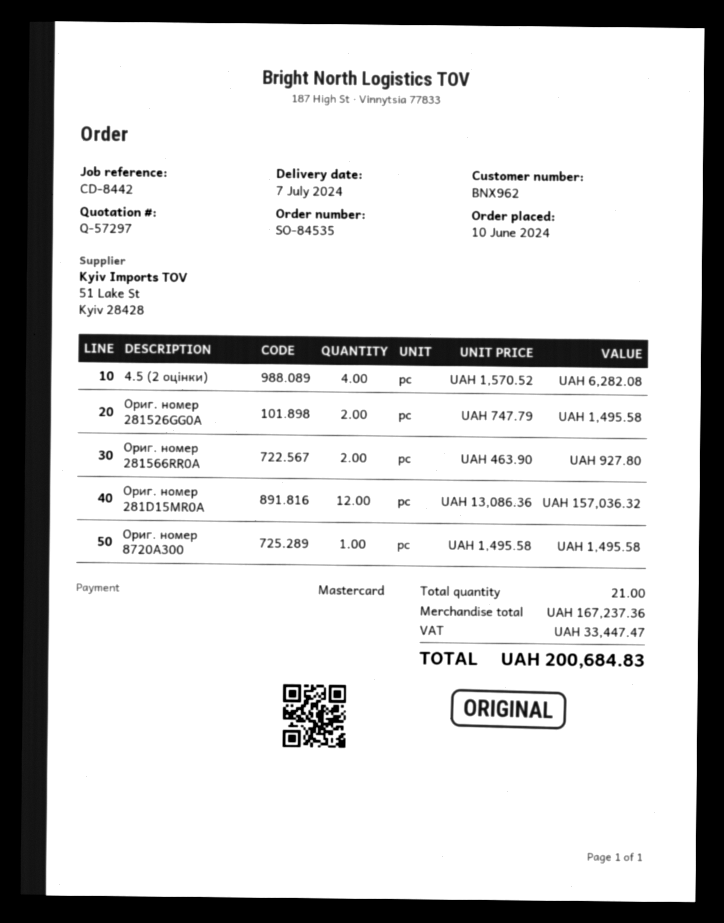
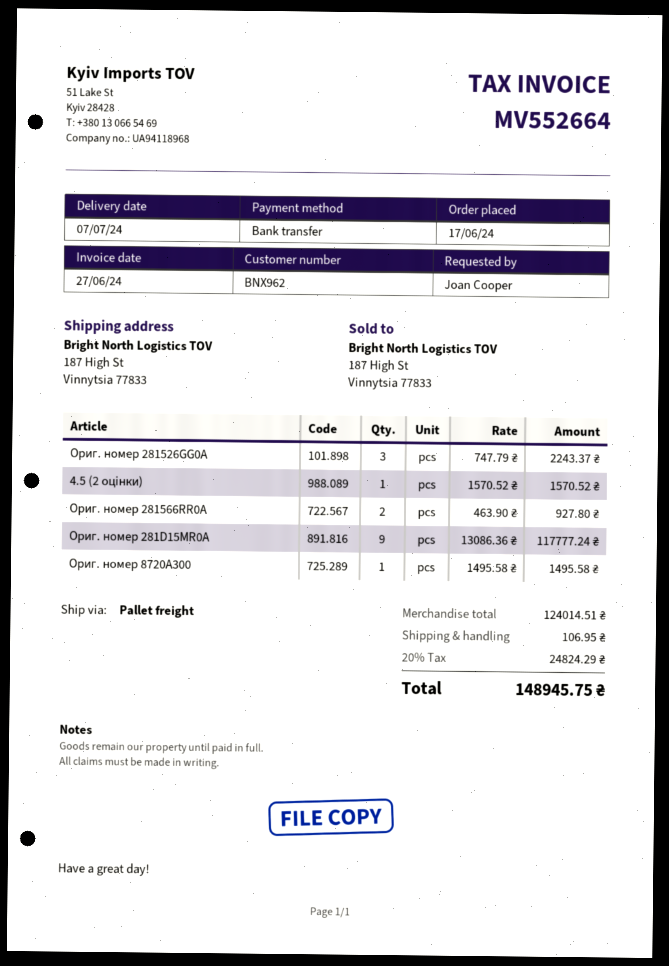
order date: 2024-06-10 -> 2024-06-17
payment method: Mastercard -> bank transfer
4.5 (2 оцінки): 4 x 1570.52 = 6282.08 -> 1 x 1570.52 = 1570.52
Ориг. номер 281526GG0A: 2 x 747.79 = 1495.58 -> 3 x 747.79 = 2243.37
Ориг. номер 281D15MR0A: 12 x 13086.36 = 157036.32 -> 9 x 13086.36 = 117777.24
subtotal: 167237.36 -> 124014.51
shipping: none -> 106.95
tax: 33447.47 -> 24824.29
total: 200684.83 -> 148945.75

